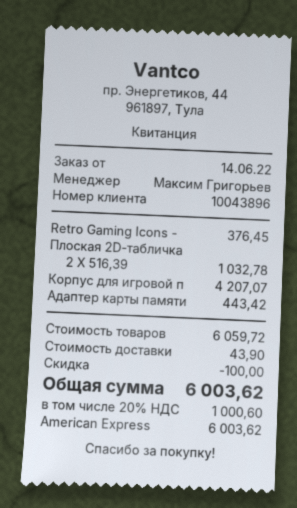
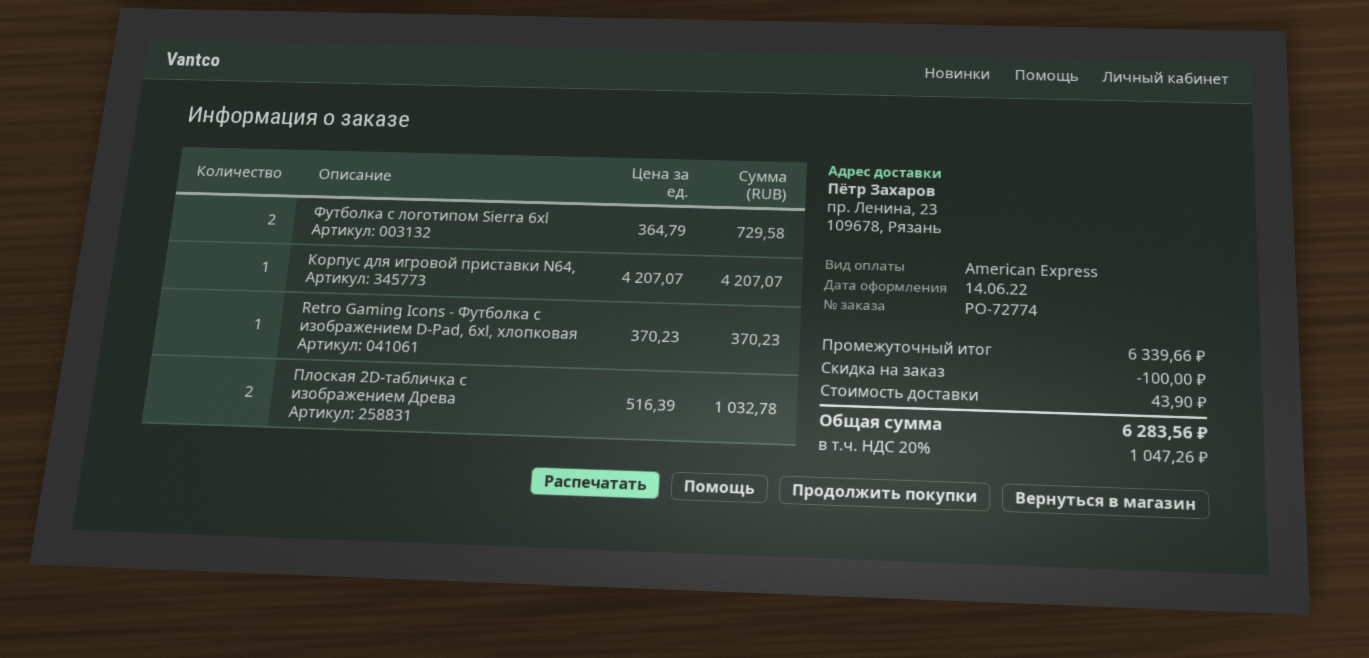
Retro Gaming Icons -: 1 x 376.45 = 376.45 -> 1 x 370.23 = 370.23
Адаптер карты памяти: 1 x 443.42 = 443.42 -> none
Футболка с логотипом Sierra 6xl: none -> 2 x 364.79 = 729.58
subtotal: 6059.72 -> 6339.66
tax: 20% = 1000.60 -> 20% = 1047.26
total: 6003.62 -> 6283.56

